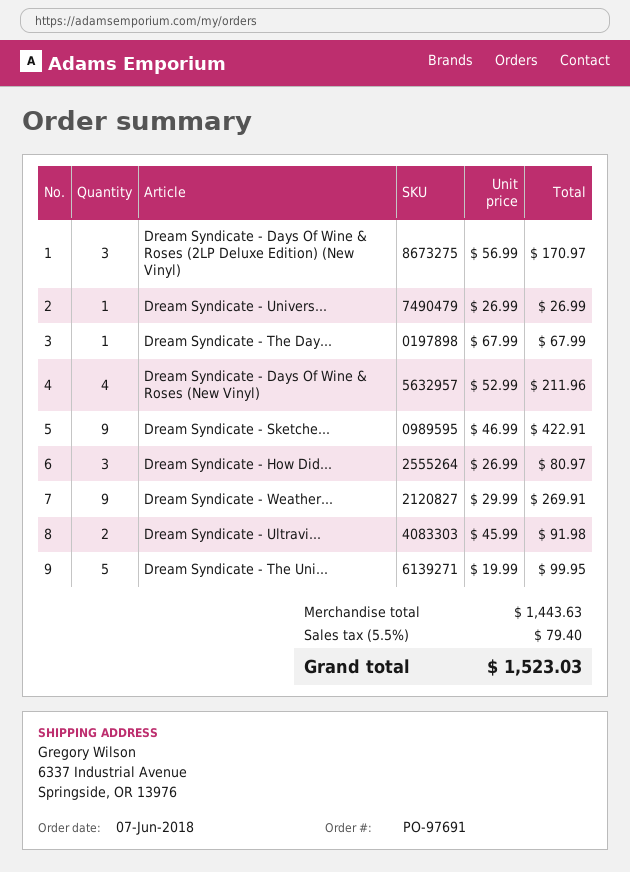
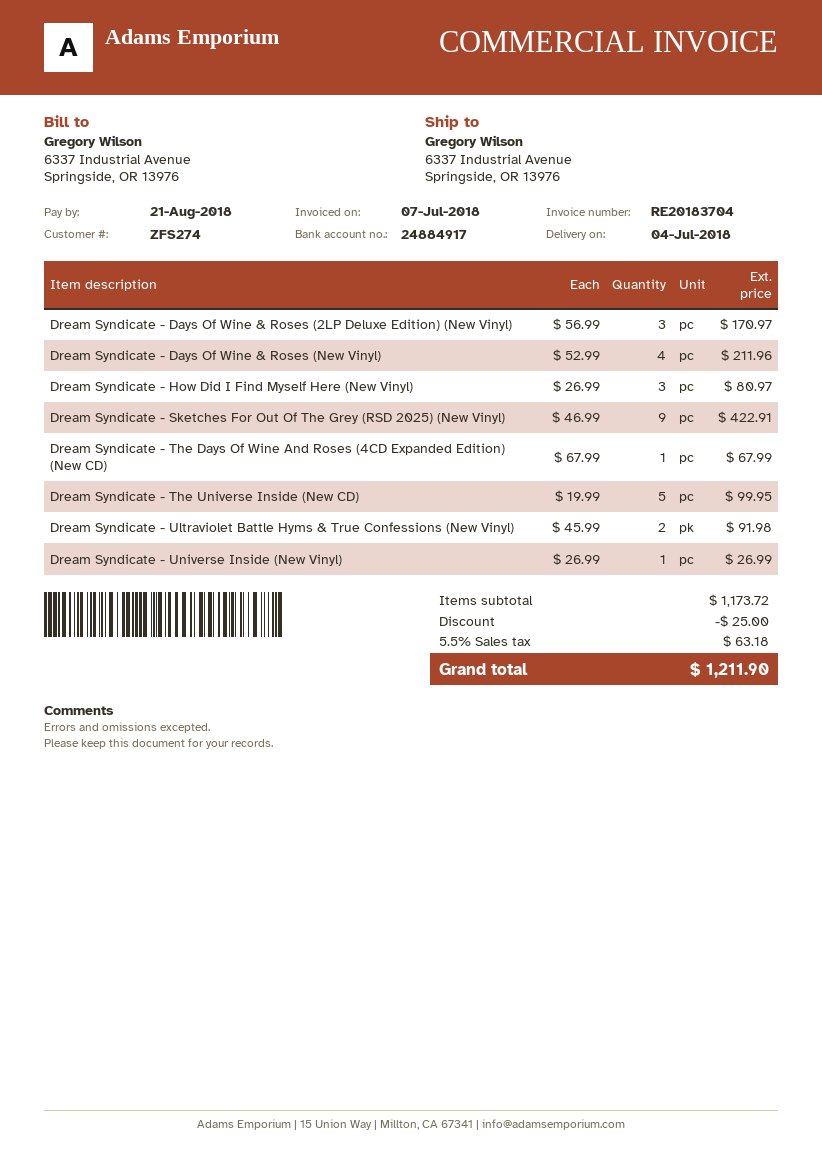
Dream Syndicate - Weather...: 9 x 29.99 = 269.91 -> none
subtotal: 1443.63 -> 1173.72
discount: none -> 25.00
tax: 5.5% = 79.40 -> 5.5% = 63.18
total: 1523.03 -> 1211.90

